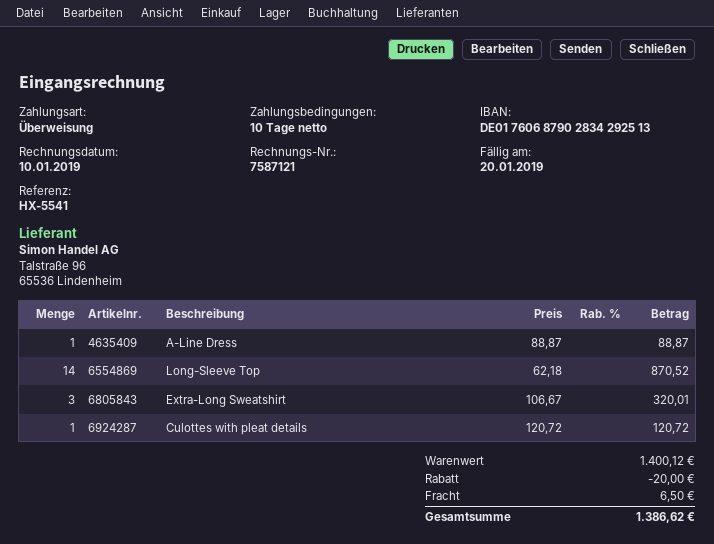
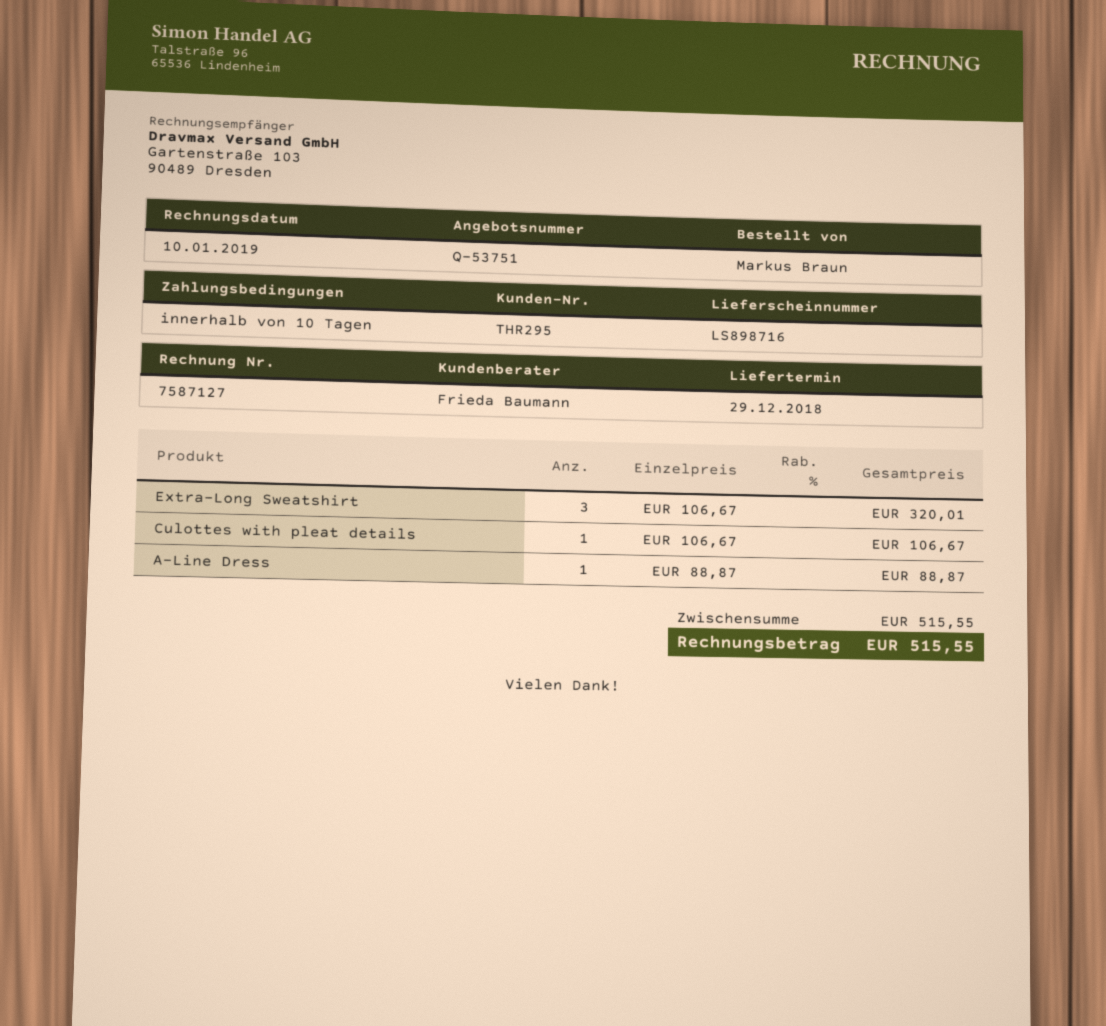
invoice number: 7587121 -> 7587127
Long-Sleeve Top: 14 x 62.18 = 870.52 -> none
Culottes with pleat details: 1 x 120.72 = 120.72 -> 1 x 106.67 = 106.67
subtotal: 1400.12 -> 515.55
discount: 20.00 -> none
shipping: 6.50 -> none
total: 1386.62 -> 515.55

